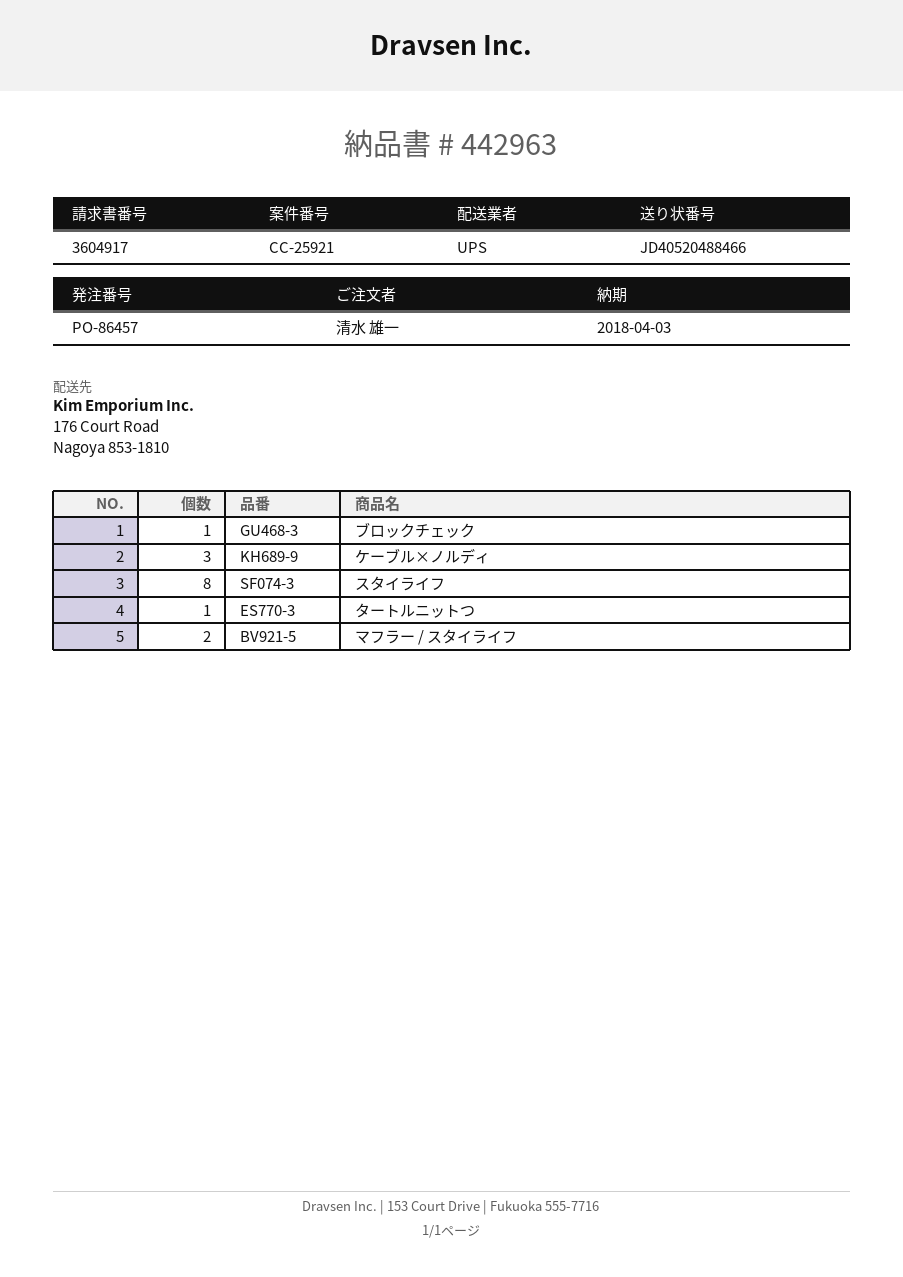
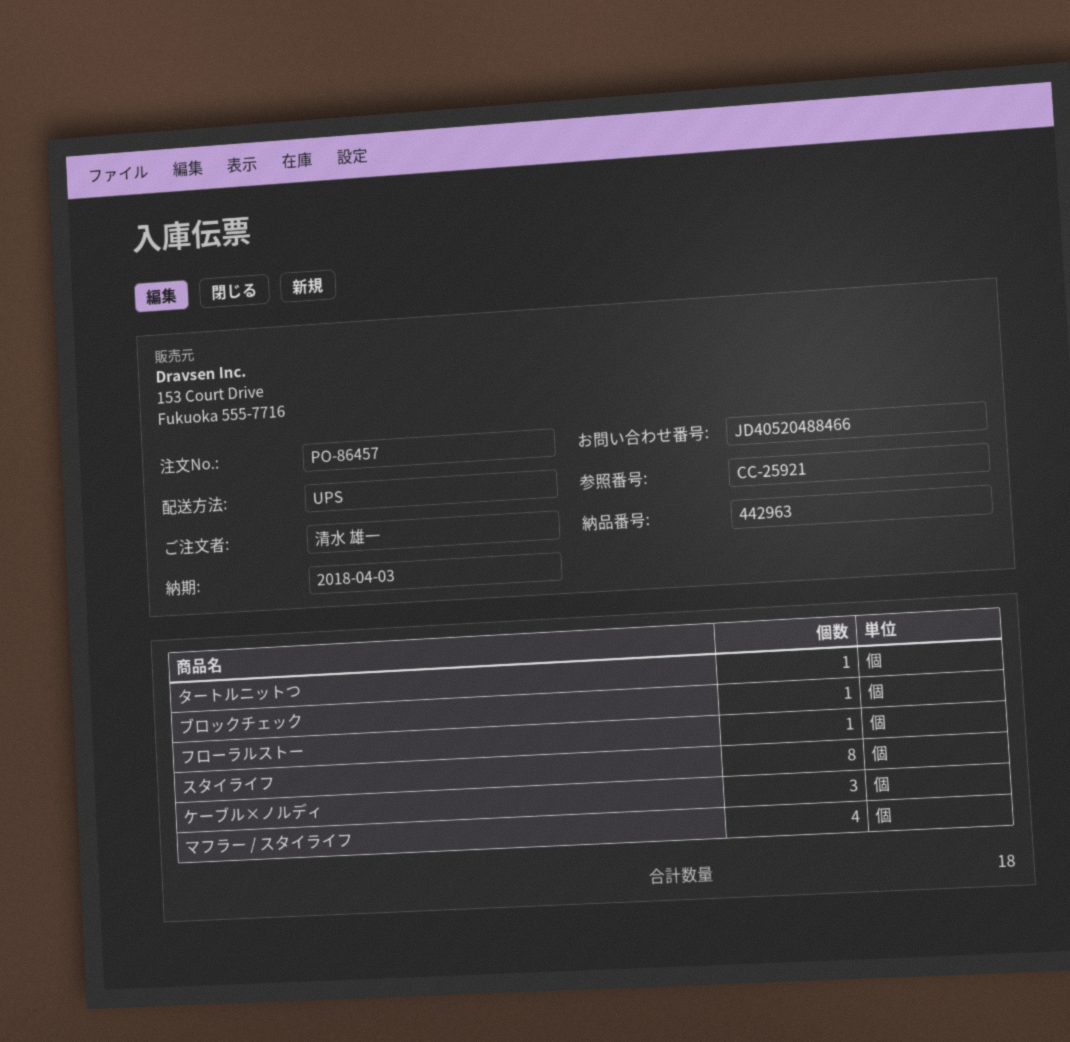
マフラー / スタイライフ: 2 -> 4
フローラルストー: none -> 1

